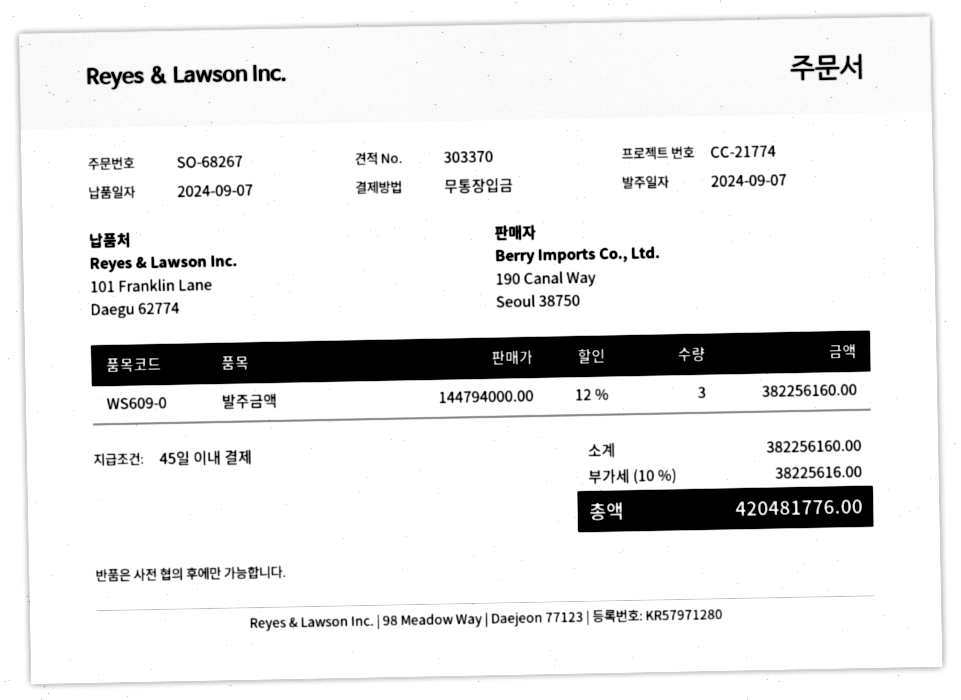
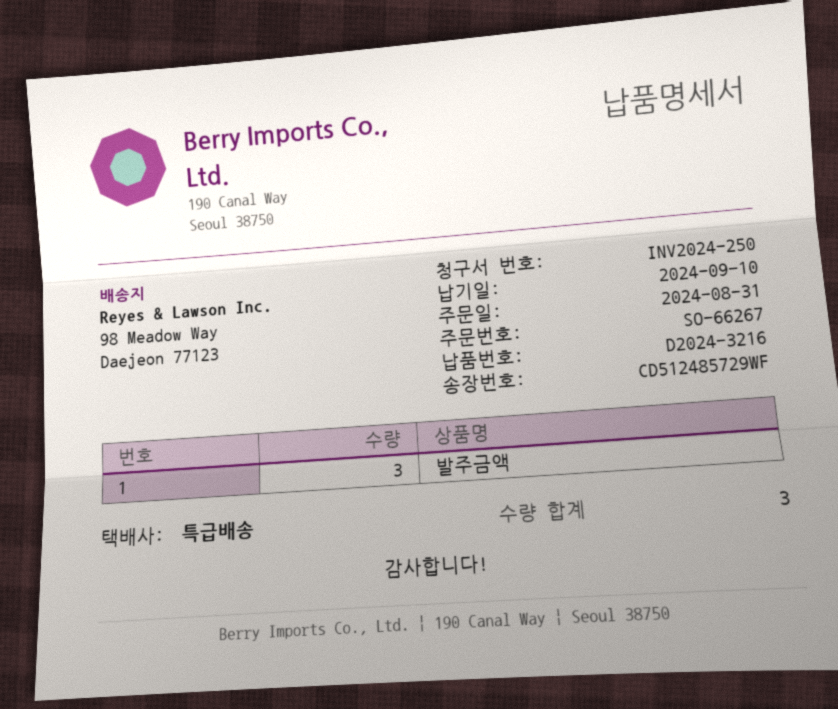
order number: SO-68267 -> SO-66267
order date: 2024-09-07 -> 2024-08-31
delivery date: 2024-09-07 -> 2024-09-10
ship to: 101 Franklin Lane, Daegu 62774 -> 98 Meadow Way, Daejeon 77123

